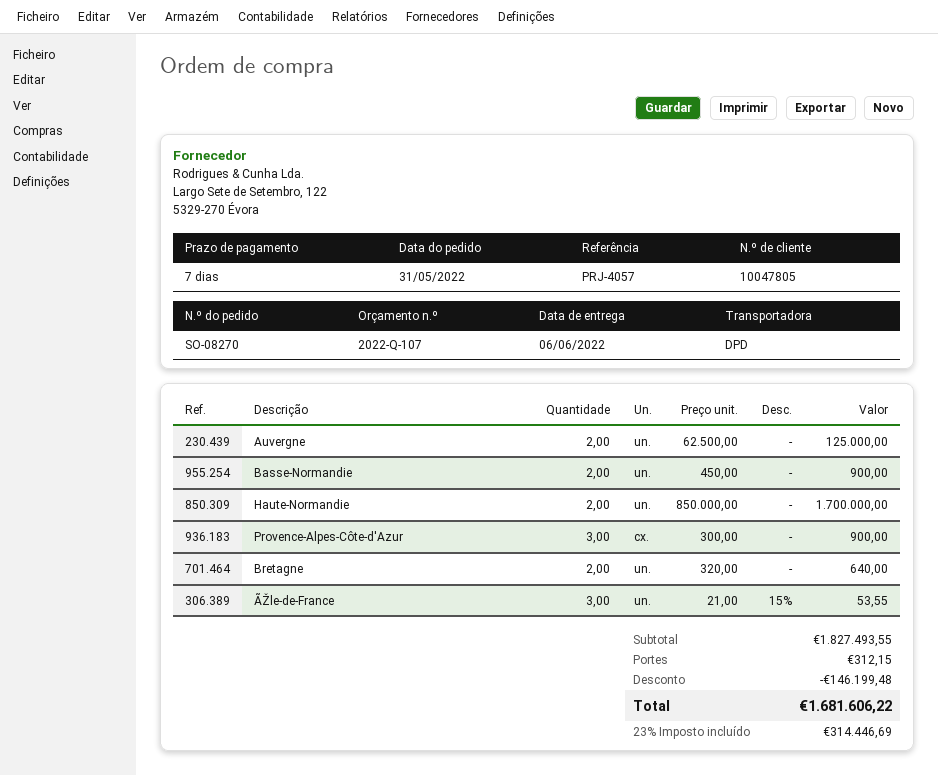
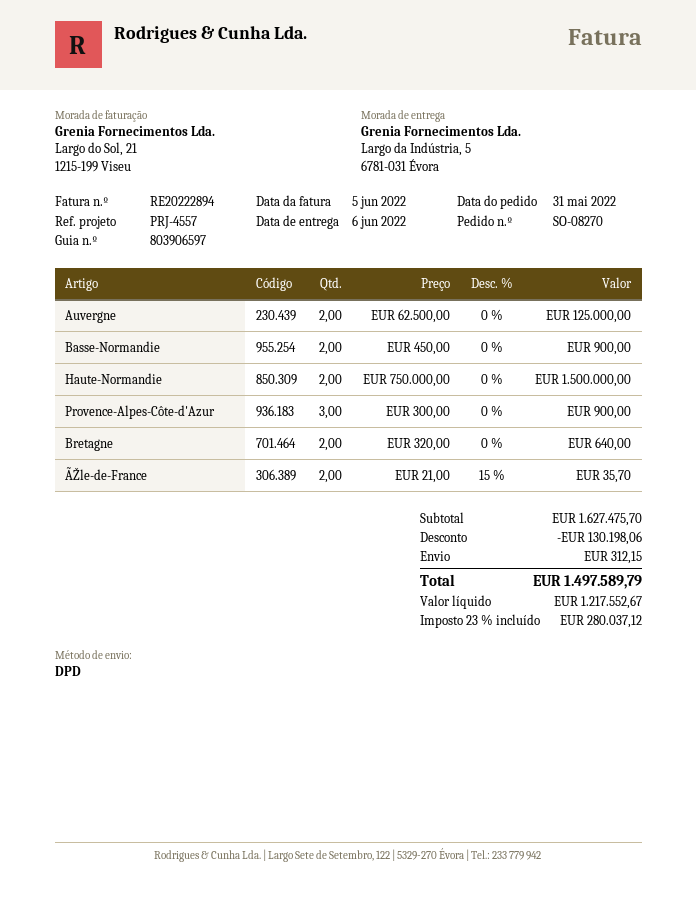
reference: PRJ-4057 -> PRJ-4557
Haute-Normandie: 2 x 850000.00 = 1700000.00 -> 2 x 750000.00 = 1500000.00
ÃŽle-de-France: 3 x 21.00 - 15% = 53.55 -> 2 x 21.00 - 15% = 35.70
subtotal: 1827493.55 -> 1627475.70
discount: 146199.48 -> 130198.06
tax: 23% = 314446.69 -> 23% = 280037.12
total: 1681606.22 -> 1497589.79

